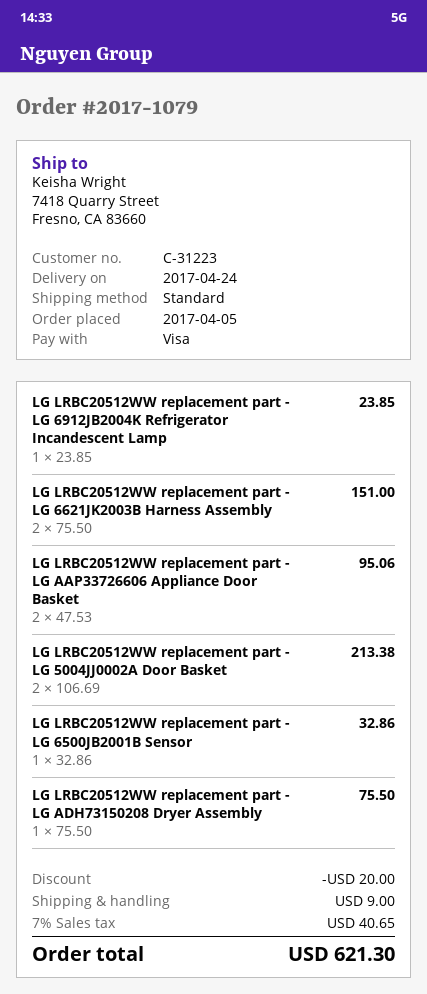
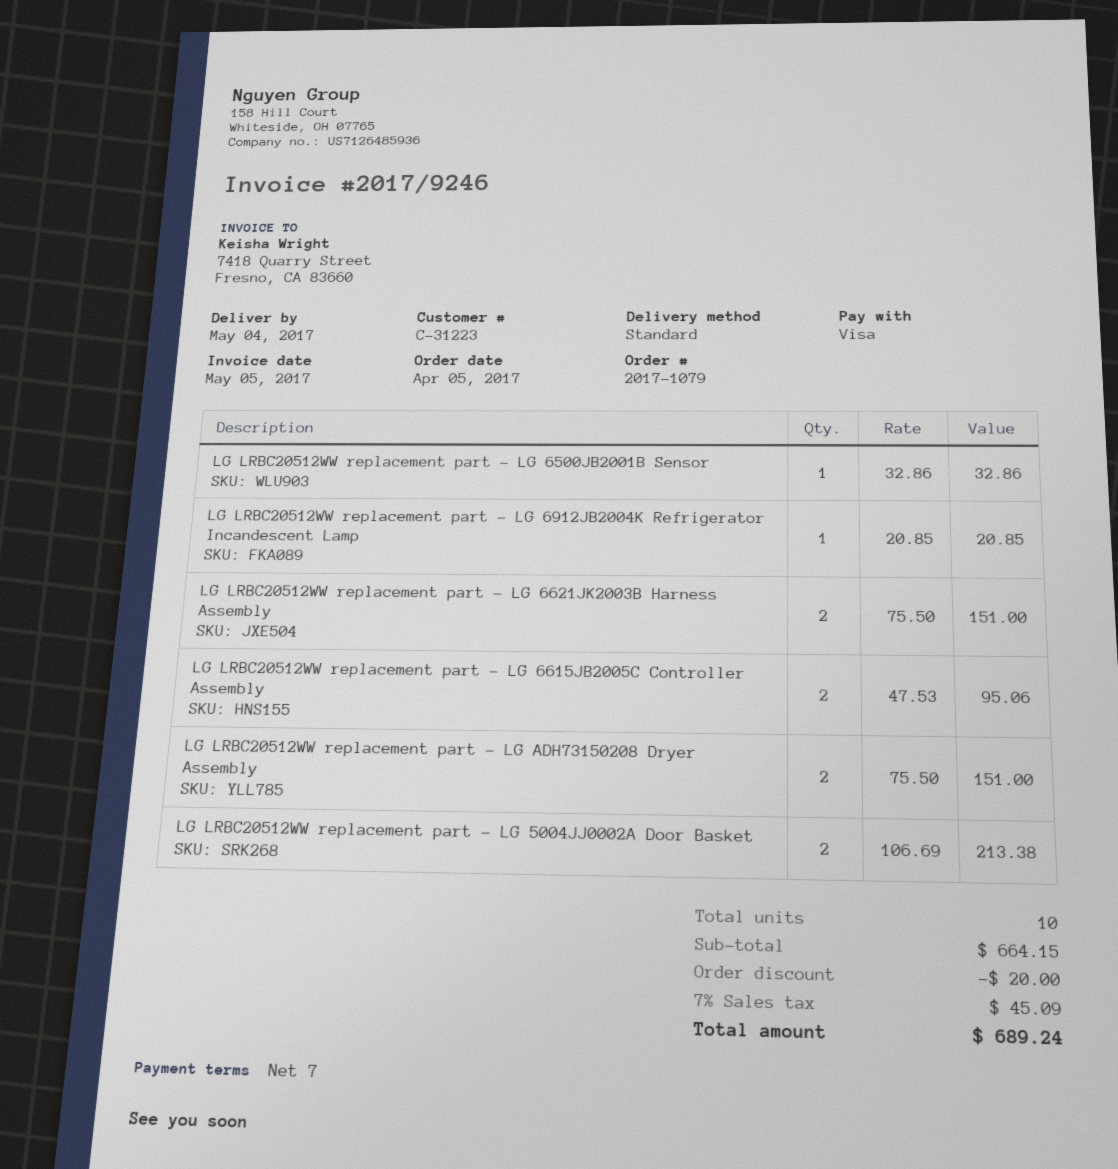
delivery date: 2017-04-24 -> 2017-05-04
LG LRBC20512WW replacement part - LG 6912JB2004K Refrigerator Incandescent Lamp: 1 x 23.85 = 23.85 -> 1 x 20.85 = 20.85
LG LRBC20512WW replacement part - LG AAP33726606 Appliance Door Basket: 2 x 47.53 = 95.06 -> none
LG LRBC20512WW replacement part - LG ADH73150208 Dryer Assembly: 1 x 75.50 = 75.50 -> 2 x 75.50 = 151.00
LG LRBC20512WW replacement part - LG 6615JB2005C Controller Assembly: none -> 2 x 47.53 = 95.06
shipping: 9.00 -> none
tax: 7% = 40.65 -> 7% = 45.09
total: 621.30 -> 689.24

